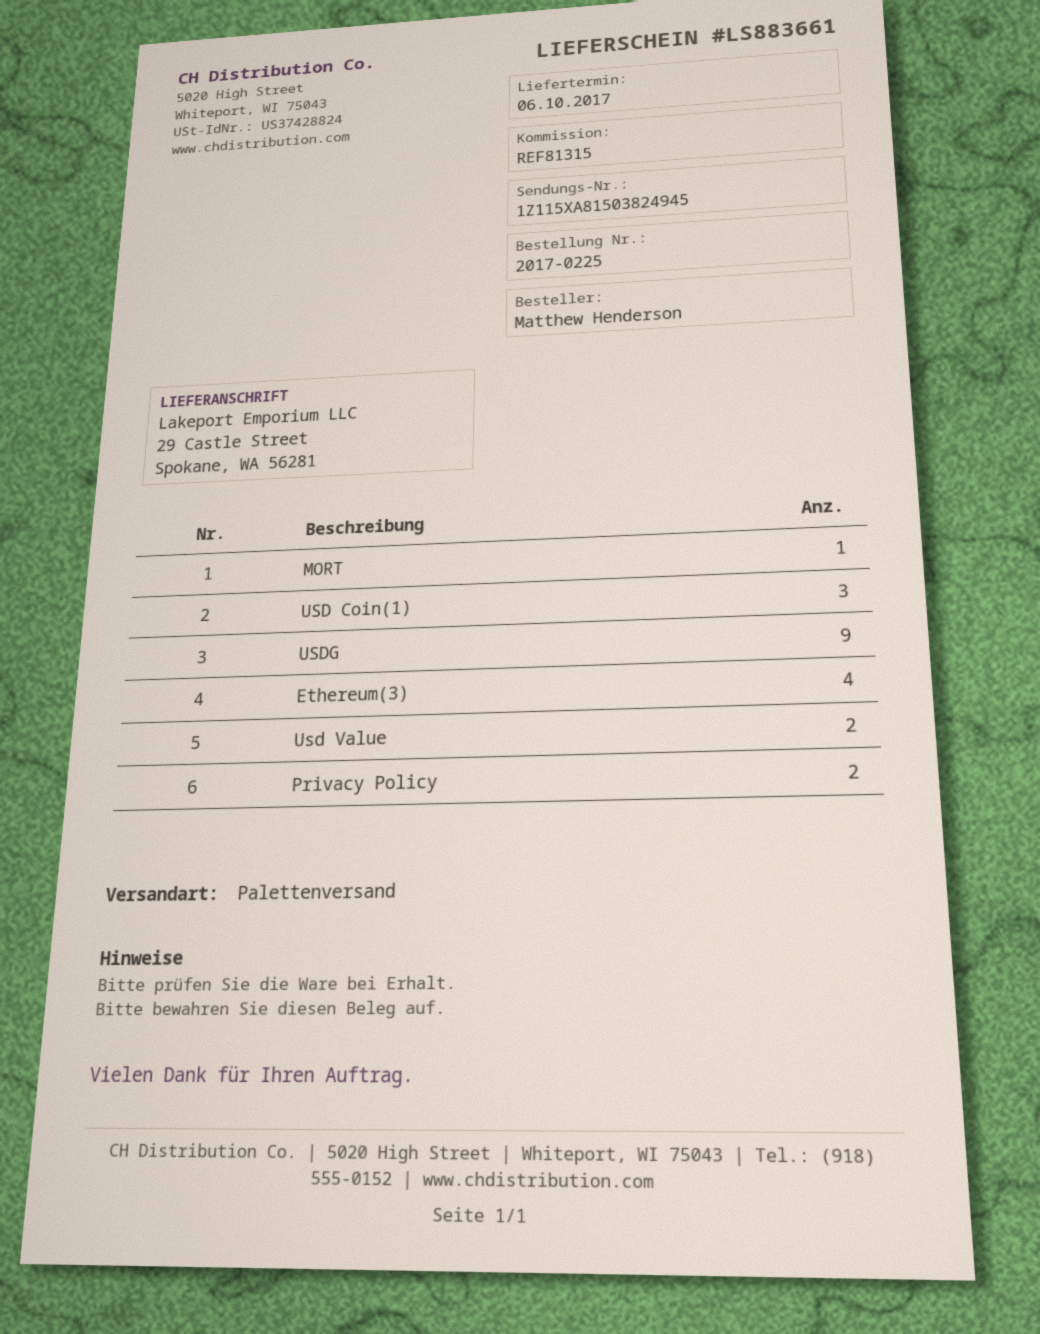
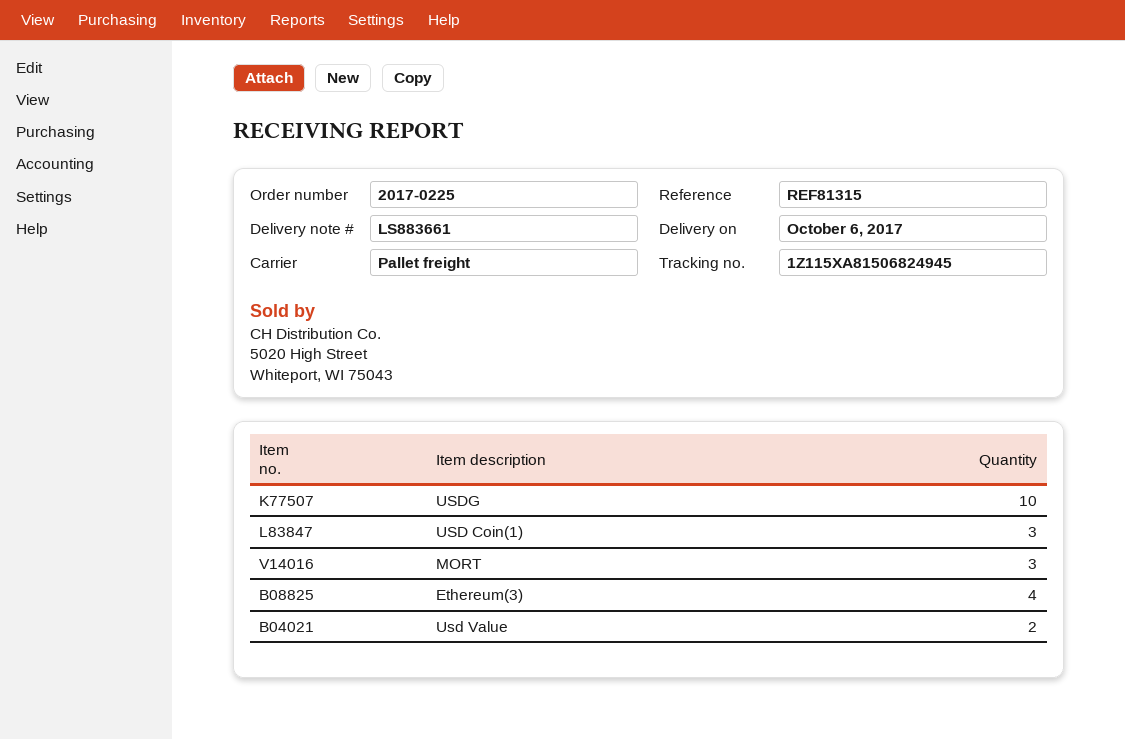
tracking number: 1Z115XA81503824945 -> 1Z115XA81506824945
MORT: 1 -> 3
USDG: 9 -> 10
Privacy Policy: 2 -> none

